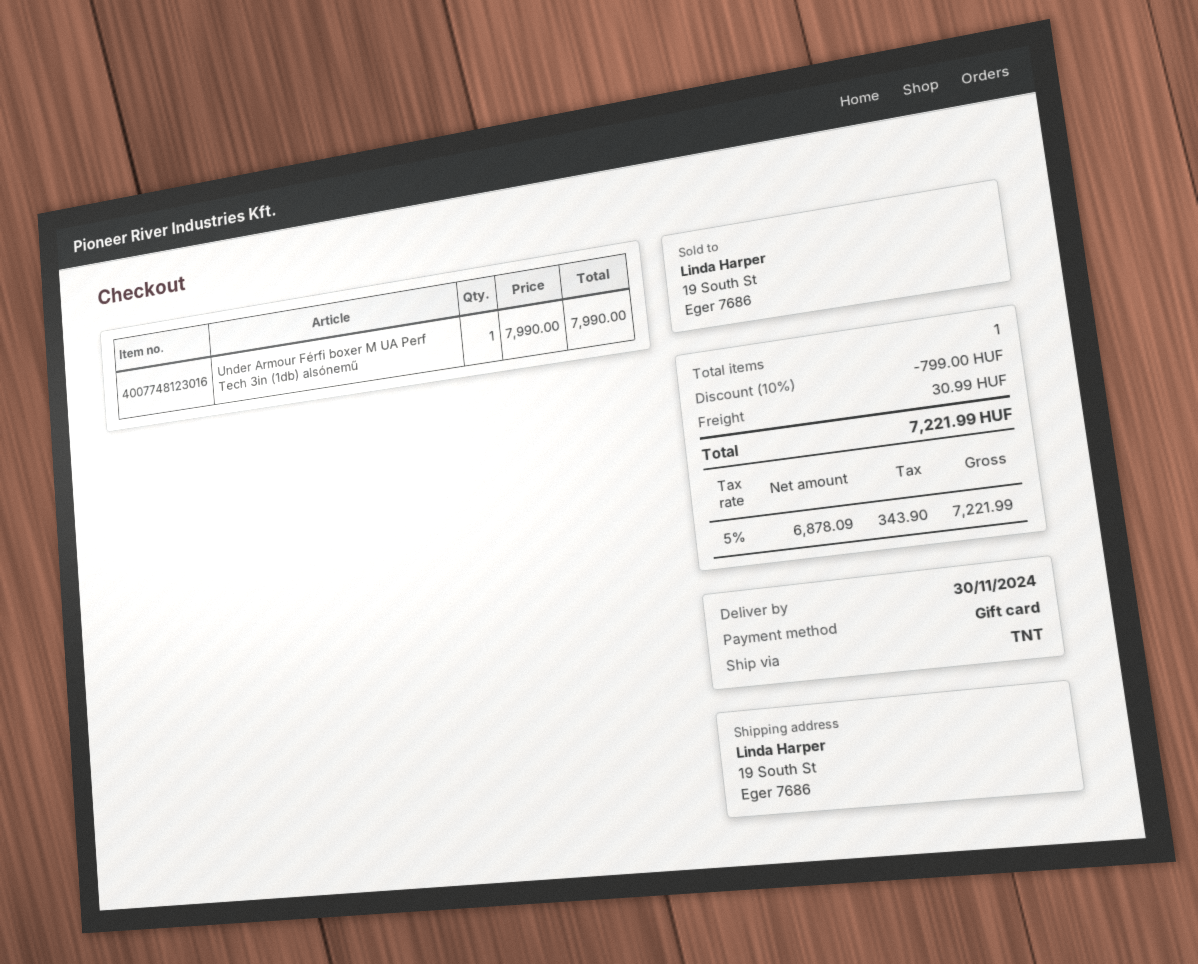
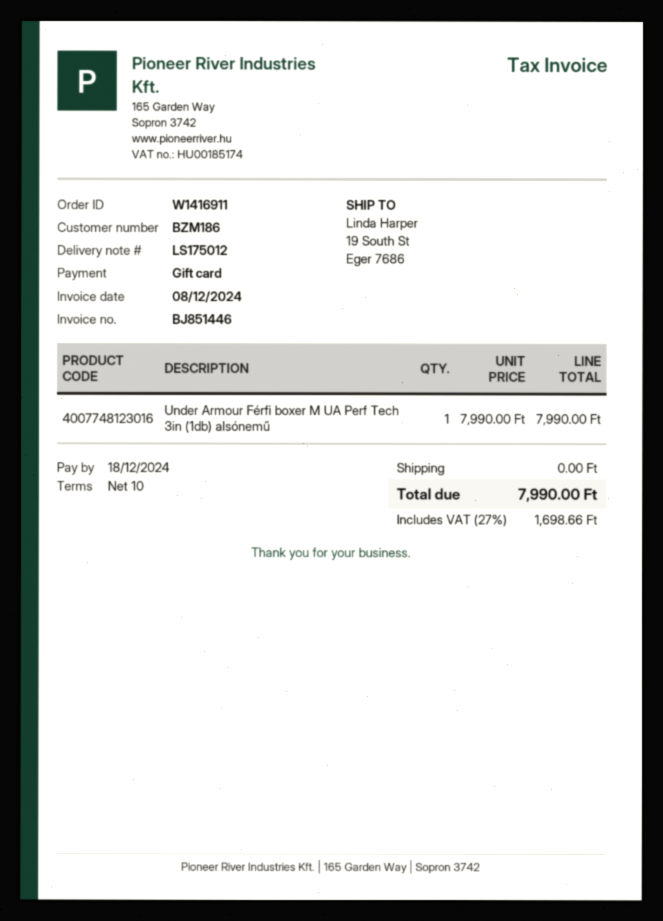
discount: 10% = 799.00 -> none
shipping: 30.99 -> 0.00
tax: 5% = 343.90 -> 27% = 1698.66
total: 7221.99 -> 7990.00

